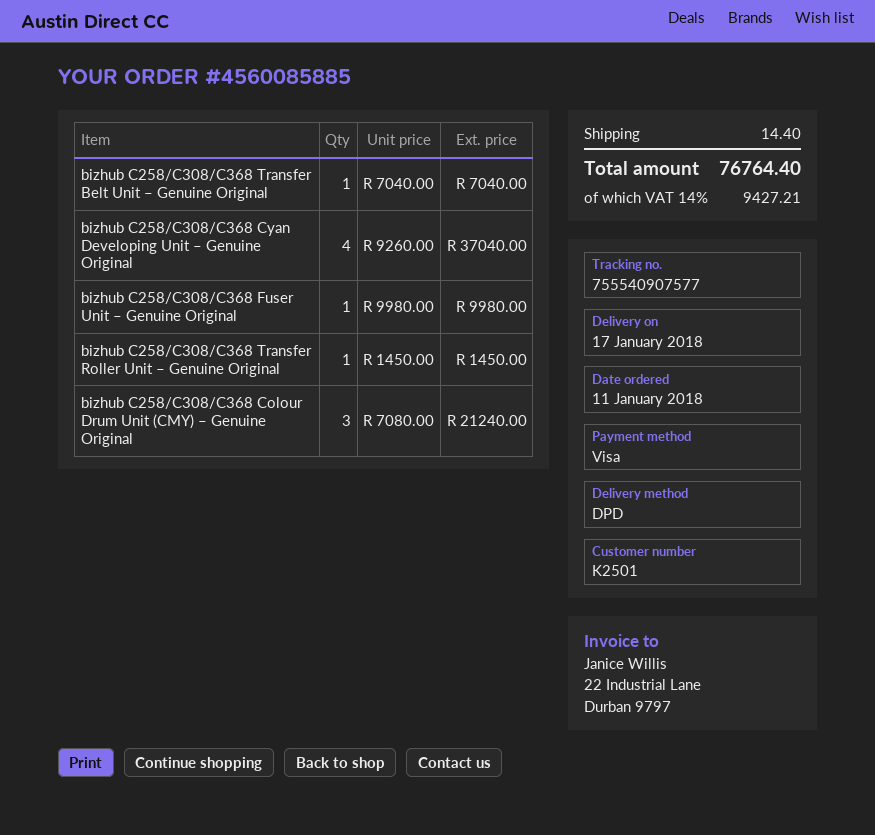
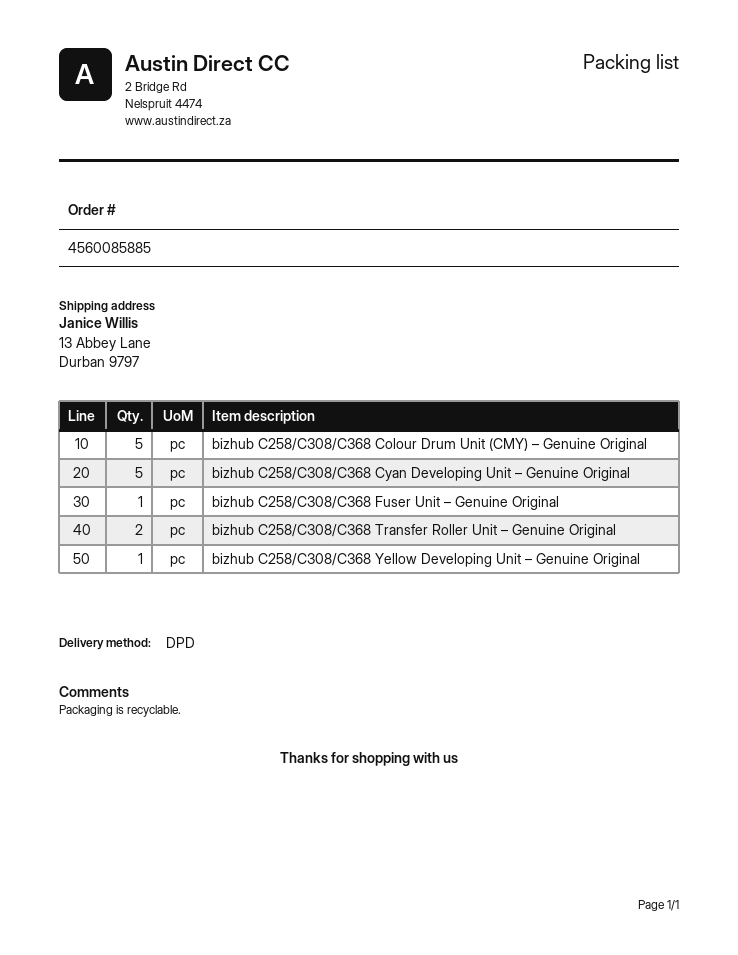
bizhub C258/C308/C368 Transfer Belt Unit – Genuine Original: 1 -> none
bizhub C258/C308/C368 Cyan Developing Unit – Genuine Original: 4 -> 5
bizhub C258/C308/C368 Transfer Roller Unit – Genuine Original: 1 -> 2
bizhub C258/C308/C368 Colour Drum Unit (CMY) – Genuine Original: 3 -> 5
bizhub C258/C308/C368 Yellow Developing Unit – Genuine Original: none -> 1

